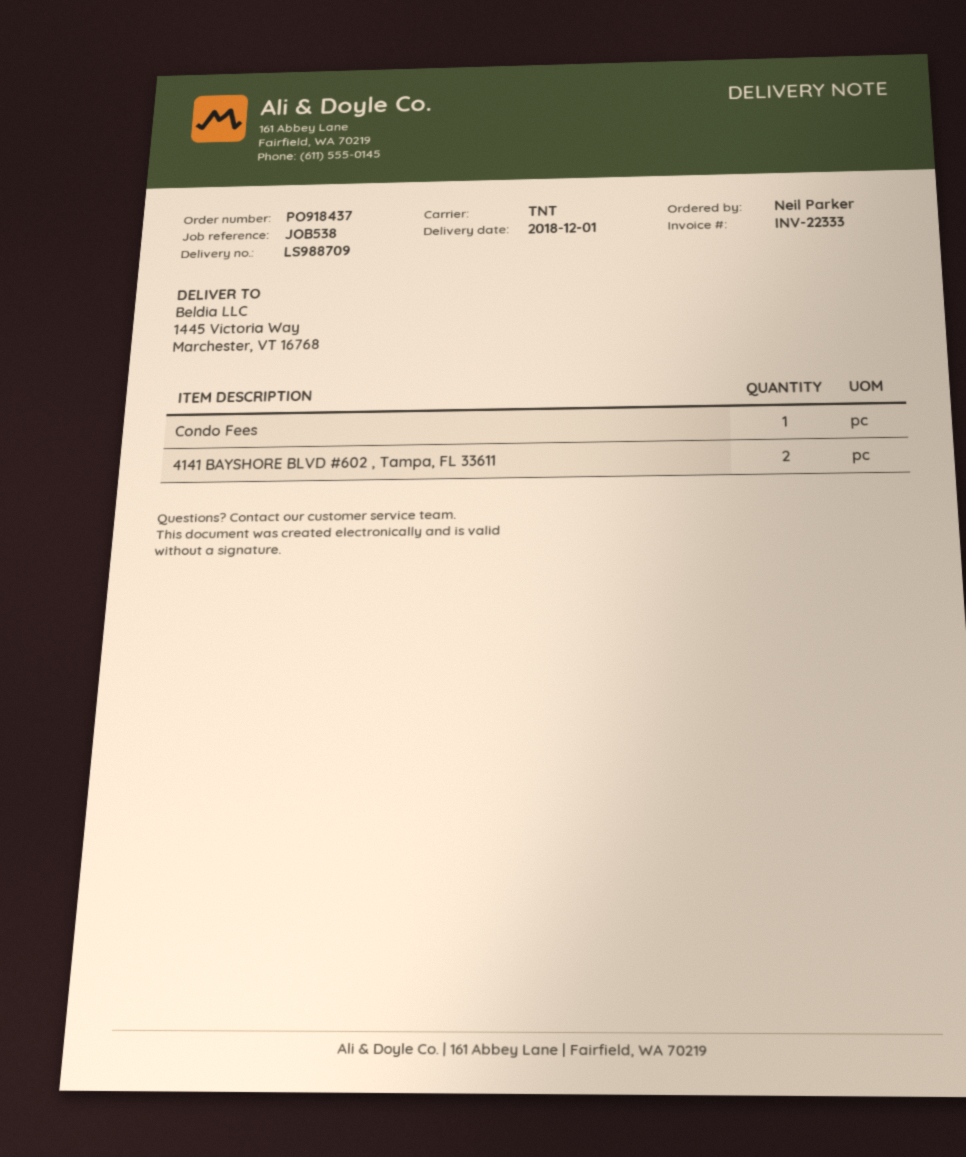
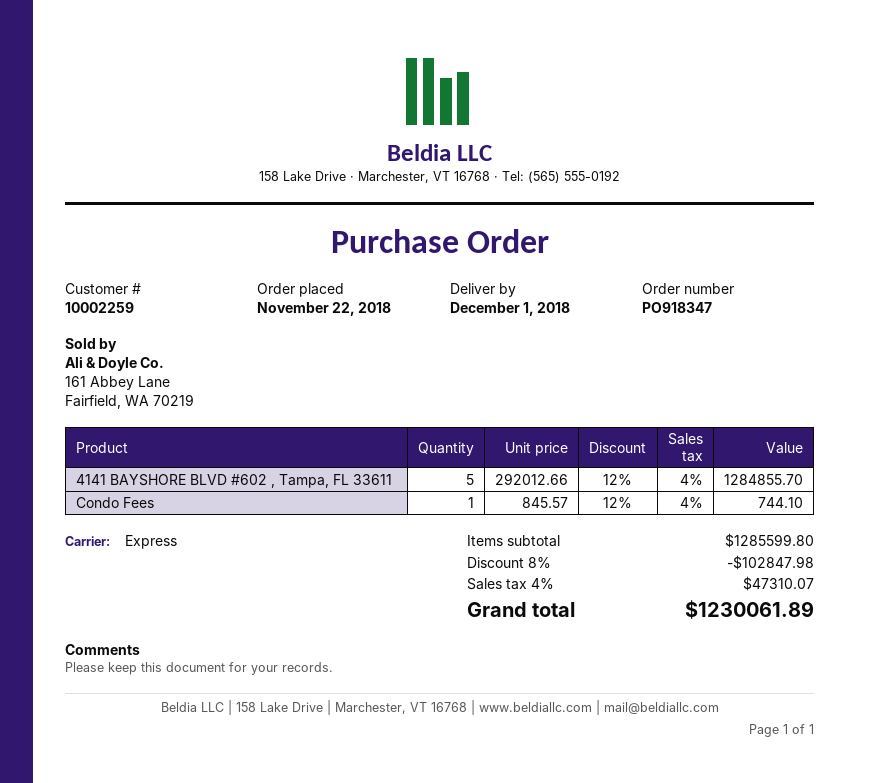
order number: PO918437 -> PO918347
shipping method: TNT -> express
4141 BAYSHORE BLVD #602 , Tampa, FL 33611: 2 -> 5

